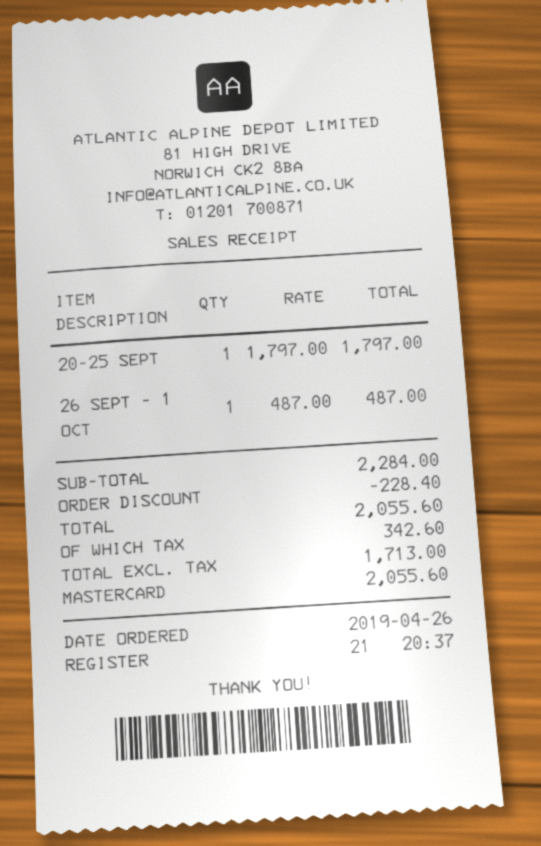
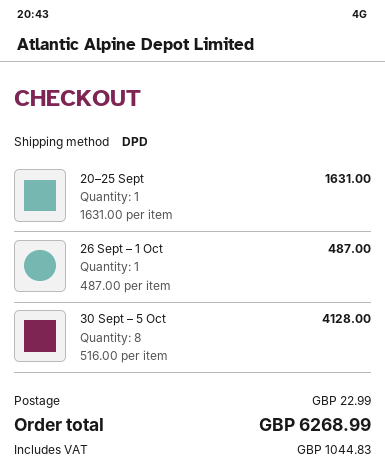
20–25 SEPT: 1 x 1797.00 = 1797.00 -> 1 x 1631.00 = 1631.00
30 Sept – 5 Oct: none -> 8 x 516.00 = 4128.00
discount: 228.40 -> none
shipping: none -> 22.99
tax: 342.60 -> 1044.83
total: 2055.60 -> 6268.99

